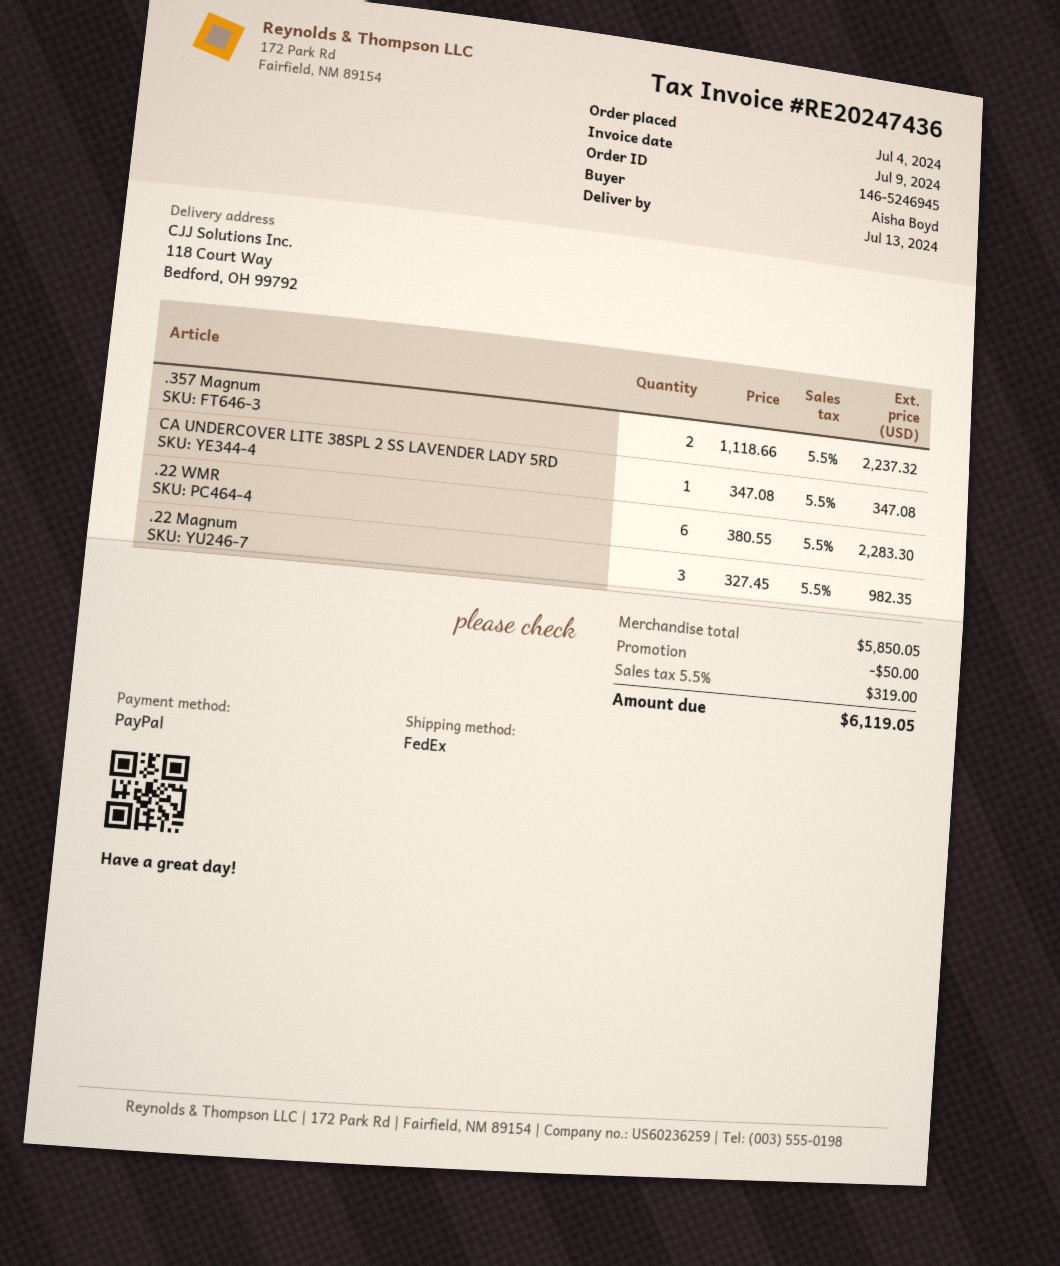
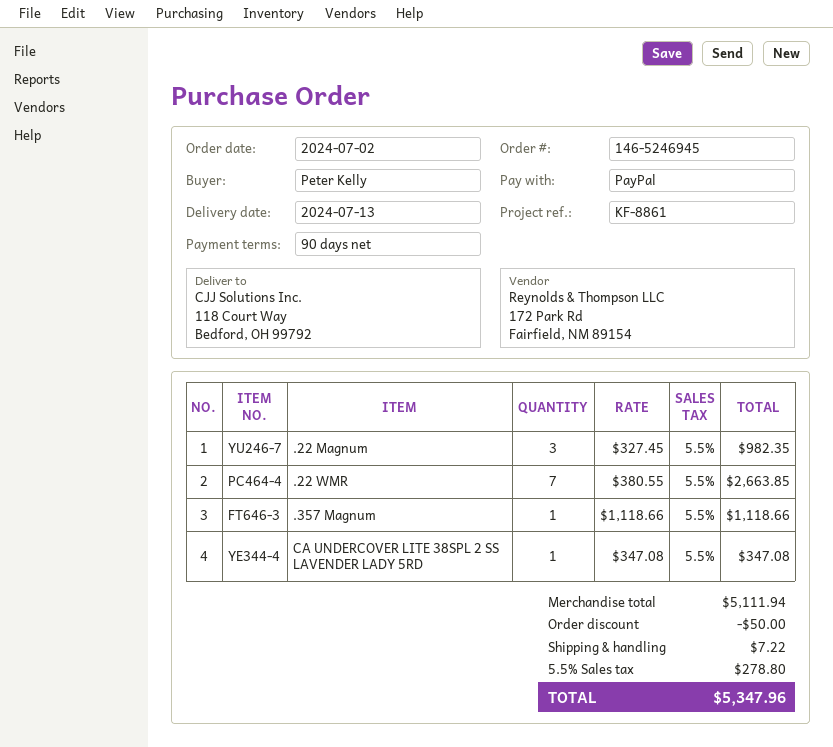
order date: 2024-07-04 -> 2024-07-02
ordered by: Aisha Boyd -> Peter Kelly
.357 Magnum: 2 x 1118.66 = 2237.32 -> 1 x 1118.66 = 1118.66
.22 WMR: 6 x 380.55 = 2283.30 -> 7 x 380.55 = 2663.85
subtotal: 5850.05 -> 5111.94
shipping: none -> 7.22
tax: 5.5% = 319.00 -> 5.5% = 278.80
total: 6119.05 -> 5347.96

